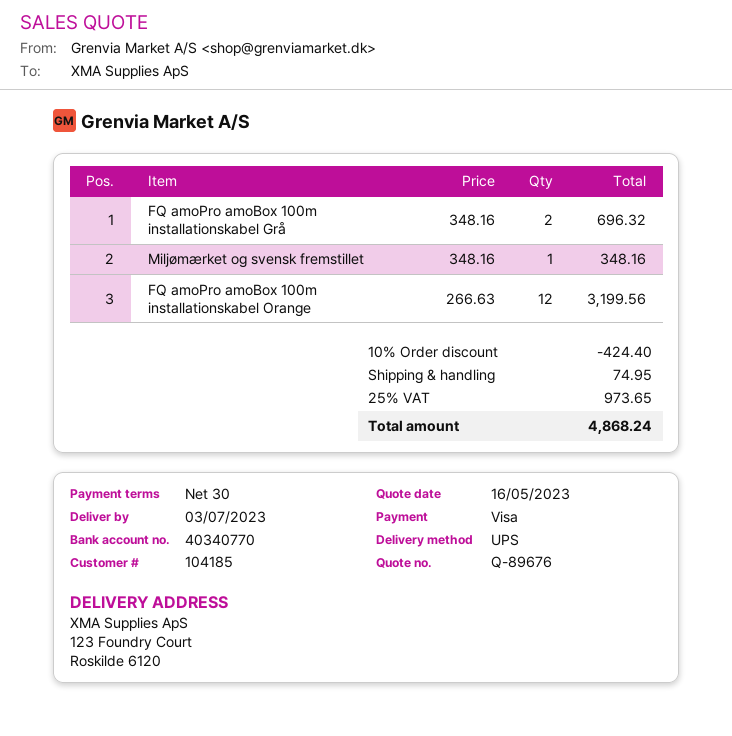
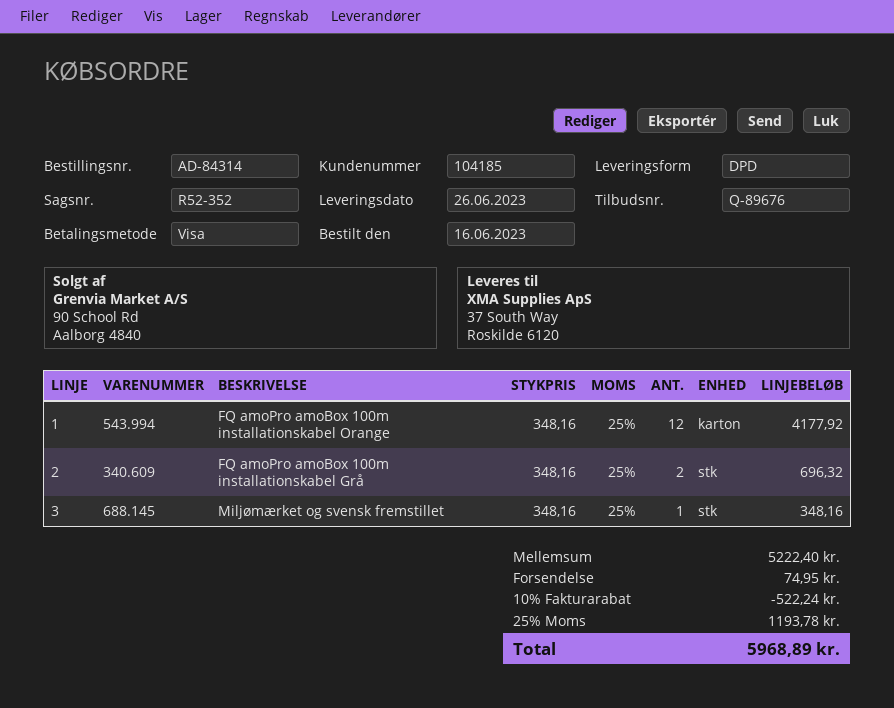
delivery date: 2023-07-03 -> 2023-06-26
shipping method: UPS -> DPD
ship to: 123 Foundry Court, Roskilde 6120 -> 37 South Way, Roskilde 6120
FQ amoPro amoBox 100m installationskabel Orange: 12 x 266.63 = 3199.56 -> 12 x 348.16 = 4177.92
discount: 10% = 424.40 -> 10% = 522.24
tax: 25% = 973.65 -> 25% = 1193.78
total: 4868.24 -> 5968.89

